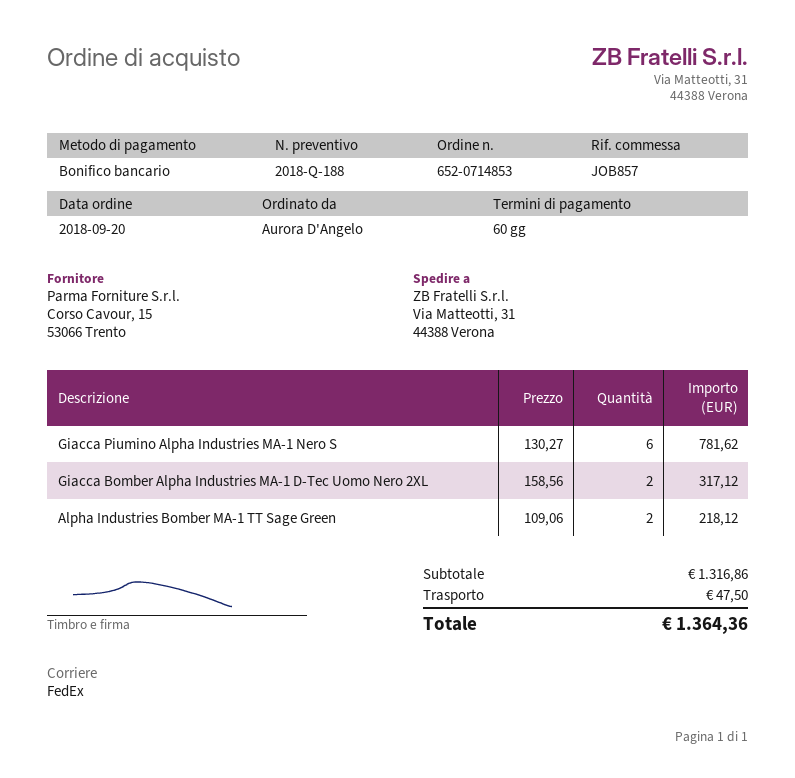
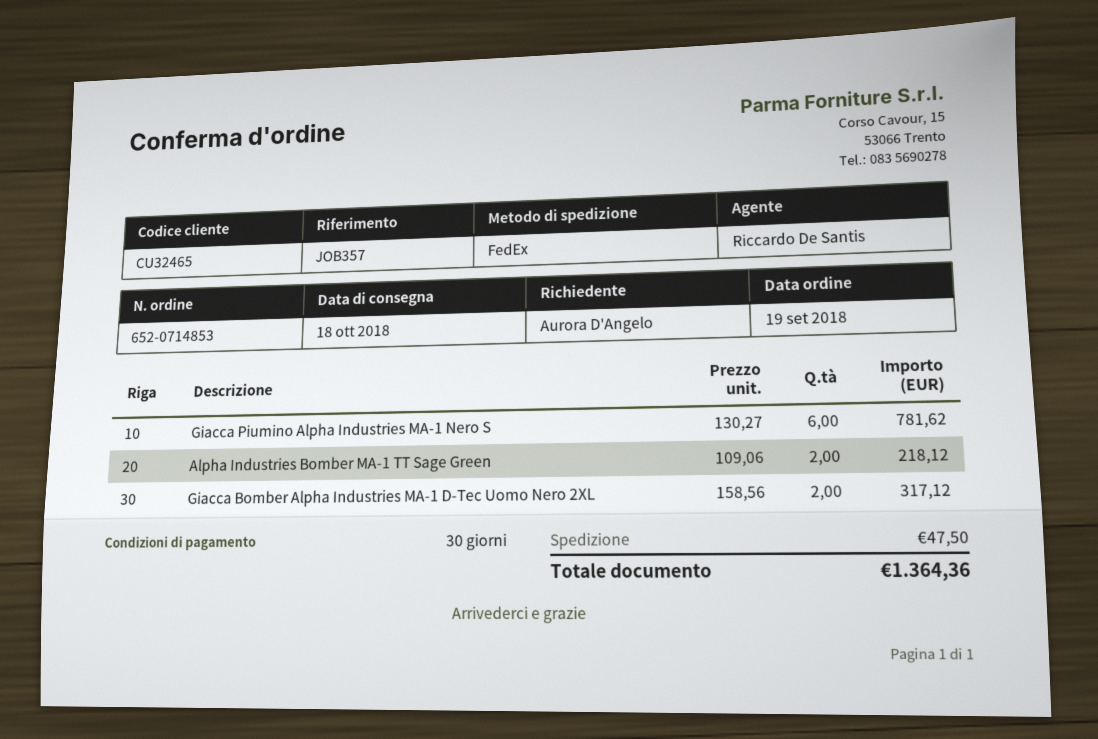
order date: 2018-09-20 -> 2018-09-19
payment terms: 60 days -> 30 days
reference: JOB857 -> JOB357

